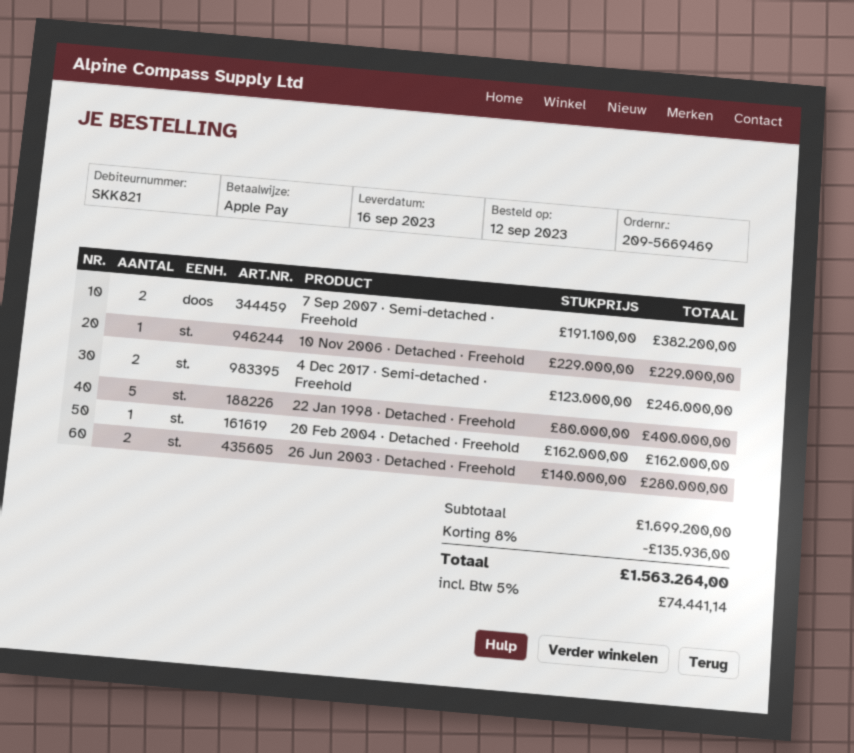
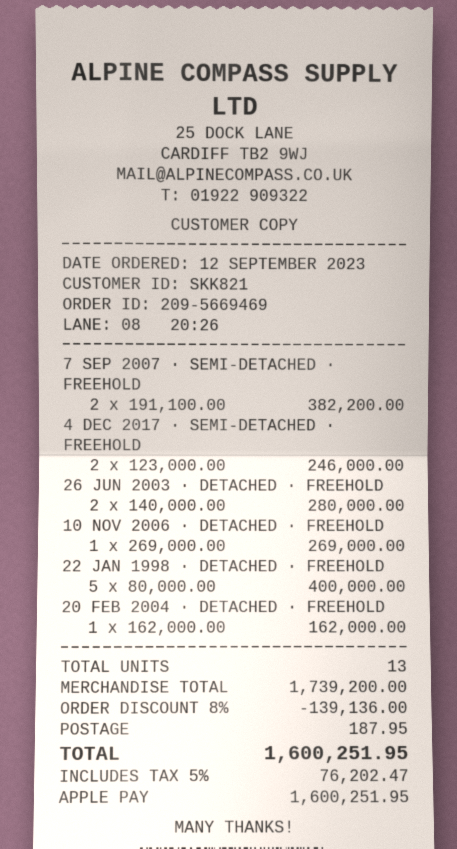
10 Nov 2006 · Detached · Freehold: 1 x 229000.00 = 229000.00 -> 1 x 269000.00 = 269000.00
subtotal: 1699200.00 -> 1739200.00
discount: 8% = 135936.00 -> 8% = 139136.00
shipping: none -> 187.95
tax: 5% = 74441.14 -> 5% = 76202.47
total: 1563264.00 -> 1600251.95

